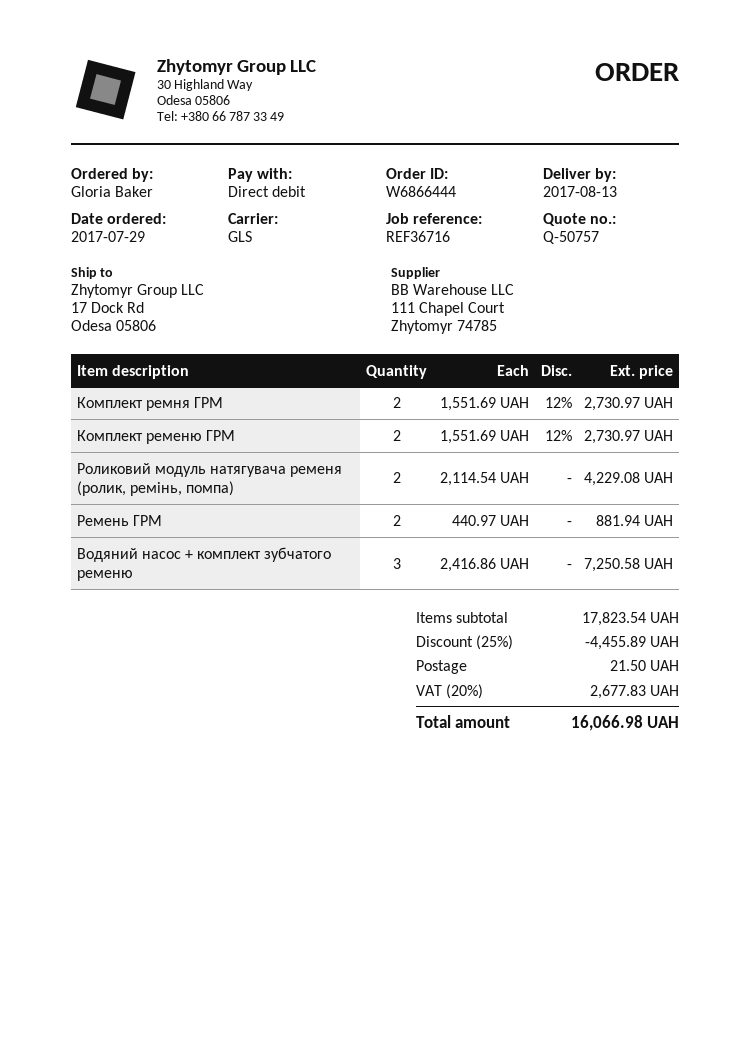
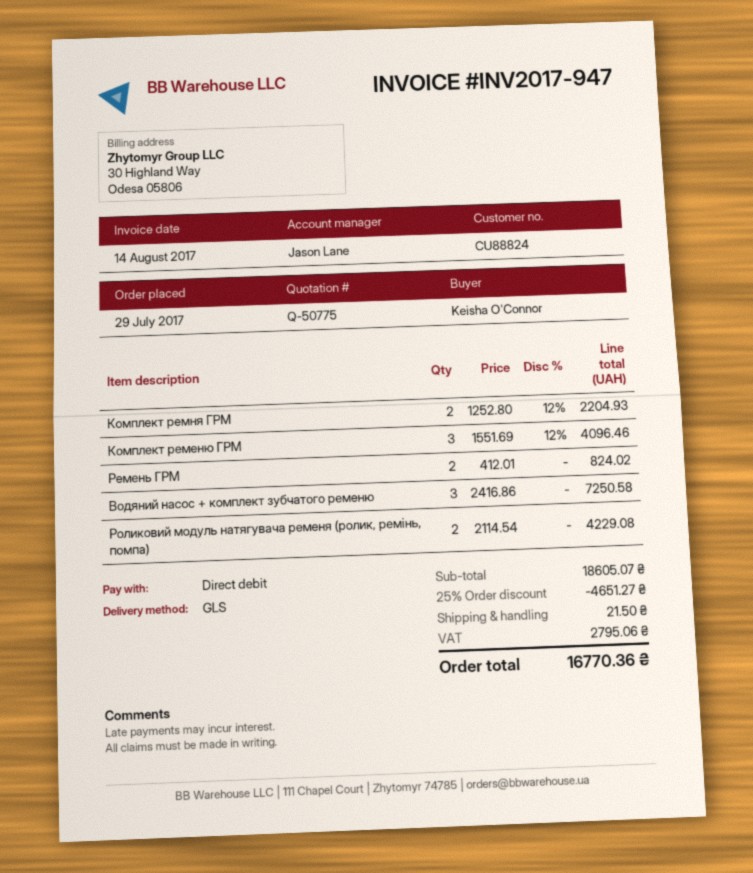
quote number: Q-50757 -> Q-50775
ordered by: Gloria Baker -> Keisha O'Connor
Комплект ремня ГРМ: 2 x 1551.69 - 12% = 2730.97 -> 2 x 1252.80 - 12% = 2204.93
Комплект ременю ГРМ: 2 x 1551.69 - 12% = 2730.97 -> 3 x 1551.69 - 12% = 4096.46
Ремень ГРМ: 2 x 440.97 = 881.94 -> 2 x 412.01 = 824.02
subtotal: 17823.54 -> 18605.07
discount: 25% = 4455.89 -> 25% = 4651.27
tax: 2677.83 -> 2795.06
total: 16066.98 -> 16770.36

